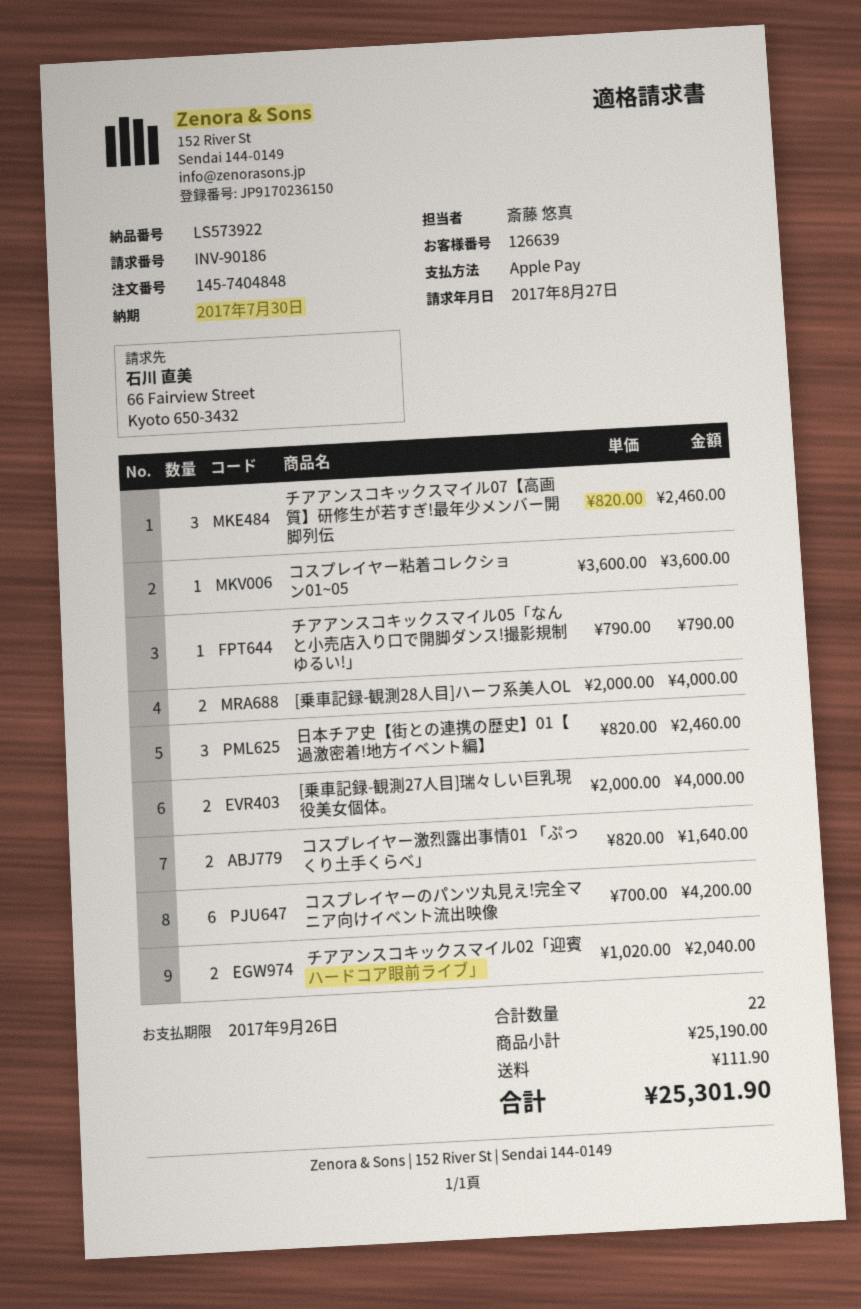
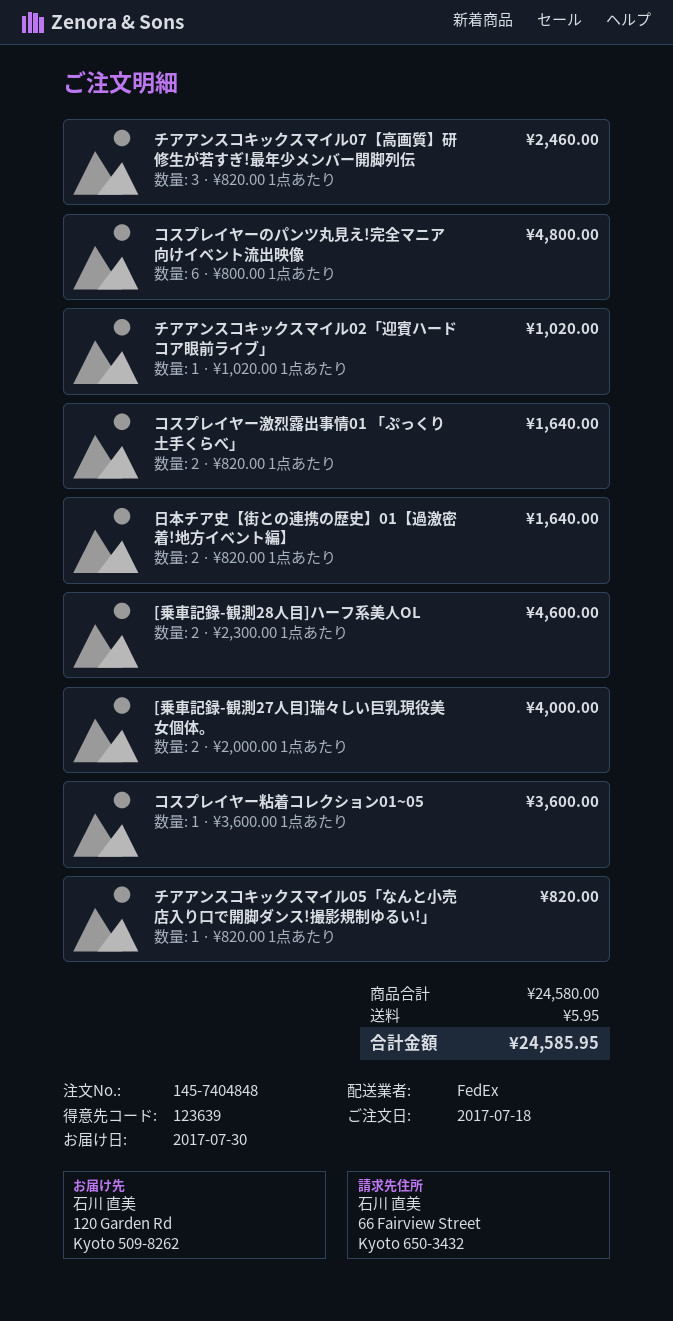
customer number: 126639 -> 123639
チアアンスコキックスマイル05「なんと小売店入り口で開脚ダンス!撮影規制ゆるい!」: 1 x 790.00 = 790.00 -> 1 x 820.00 = 820.00
[乗車記録-観測28人目]ハーフ系美人OL: 2 x 2000.00 = 4000.00 -> 2 x 2300.00 = 4600.00
日本チア史【街との連携の歴史】01【過激密着!地方イベント編】: 3 x 820.00 = 2460.00 -> 2 x 820.00 = 1640.00
コスプレイヤーのパンツ丸見え!完全マニア向けイベント流出映像: 6 x 700.00 = 4200.00 -> 6 x 800.00 = 4800.00
チアアンスコキックスマイル02「迎賓ハードコア眼前ライブ」: 2 x 1020.00 = 2040.00 -> 1 x 1020.00 = 1020.00
subtotal: 25190.00 -> 24580.00
shipping: 111.90 -> 5.95
total: 25301.90 -> 24585.95

